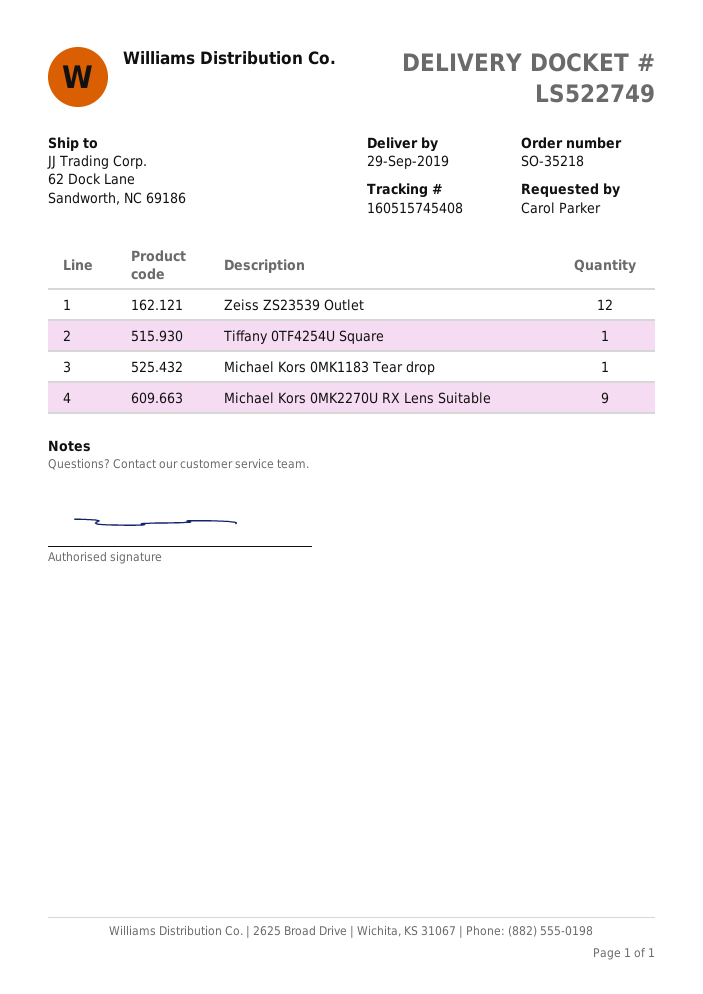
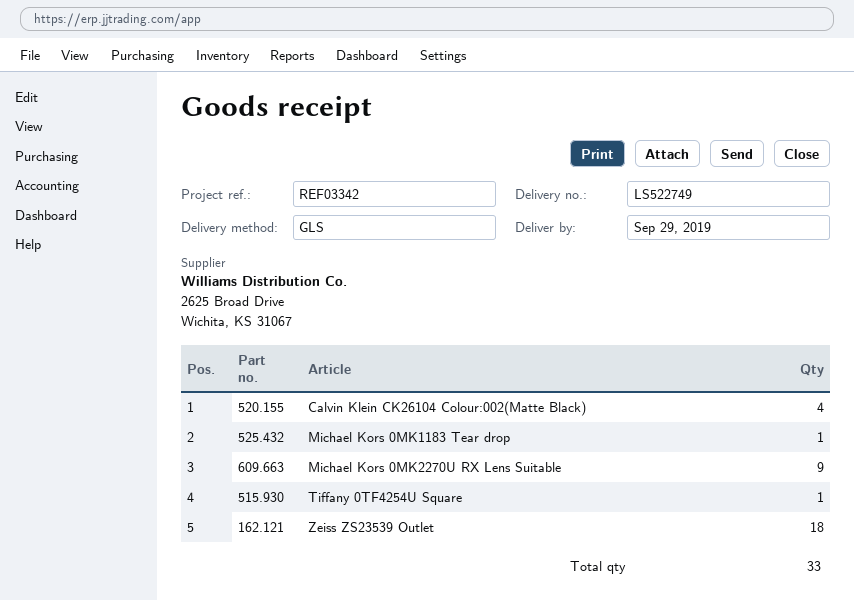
Zeiss ZS23539 Outlet: 12 -> 18
Calvin Klein CK26104 Colour:002(Matte Black): none -> 4

